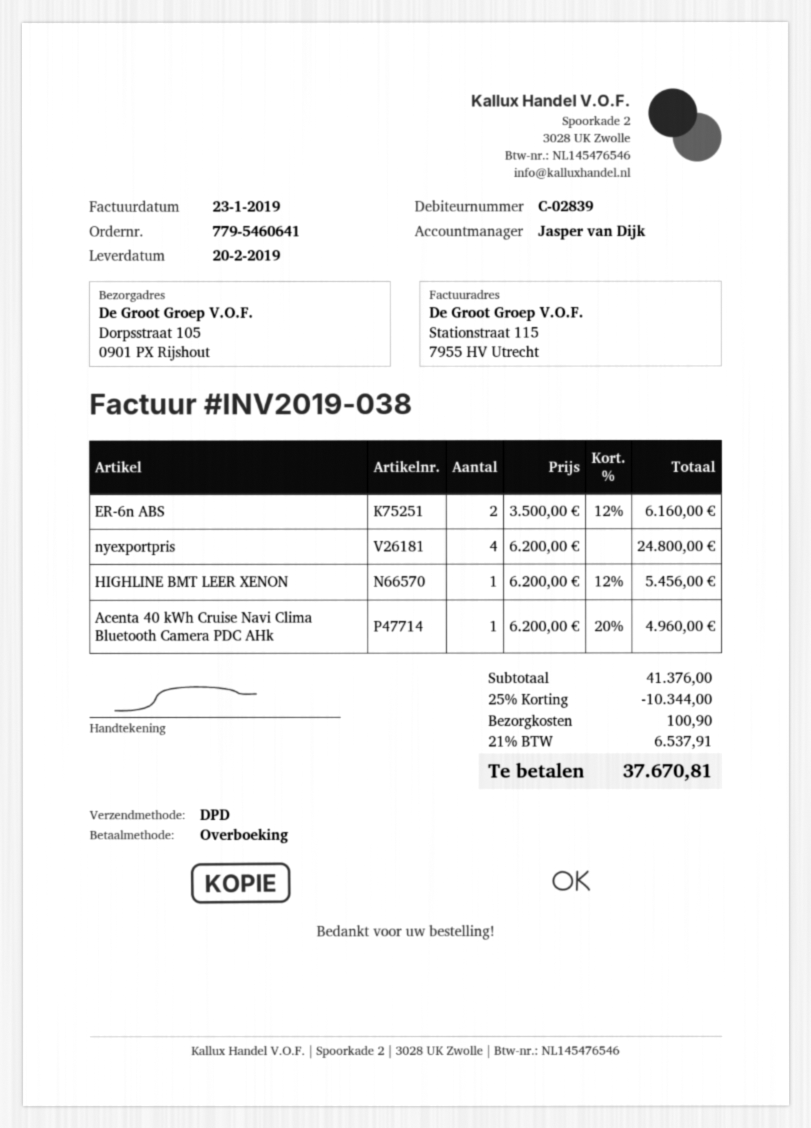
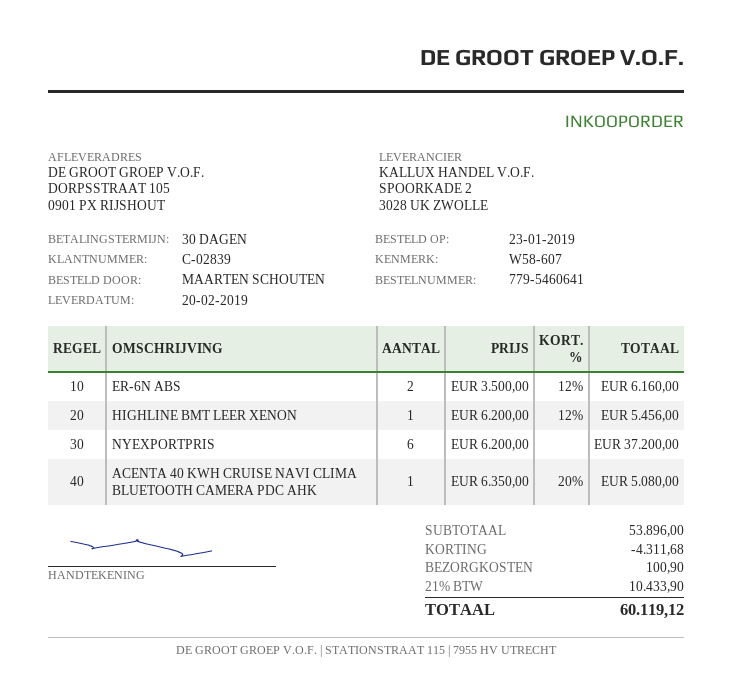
nyexportpris: 4 x 6200.00 = 24800.00 -> 6 x 6200.00 = 37200.00
Acenta 40 kWh Cruise Navi Clima Bluetooth Camera PDC AHk: 1 x 6200.00 - 20% = 4960.00 -> 1 x 6350.00 - 20% = 5080.00
subtotal: 41376.00 -> 53896.00
discount: 10344.00 -> 4311.68
tax: 21% = 6537.91 -> 21% = 10433.90
total: 37670.81 -> 60119.12

